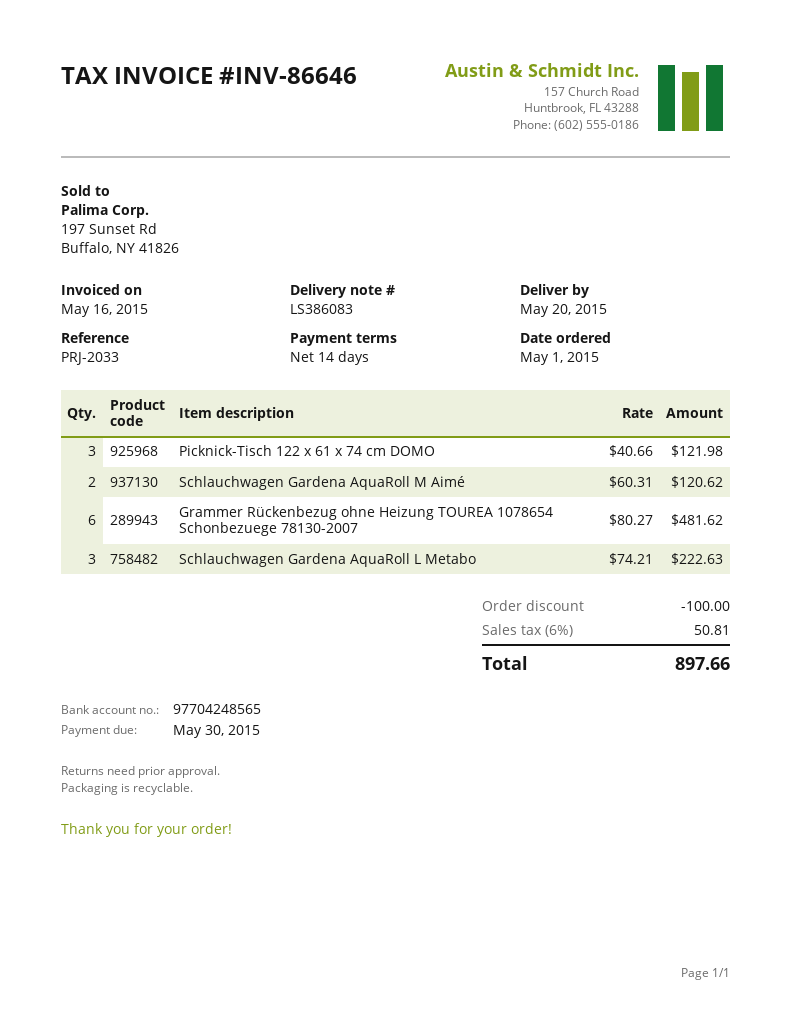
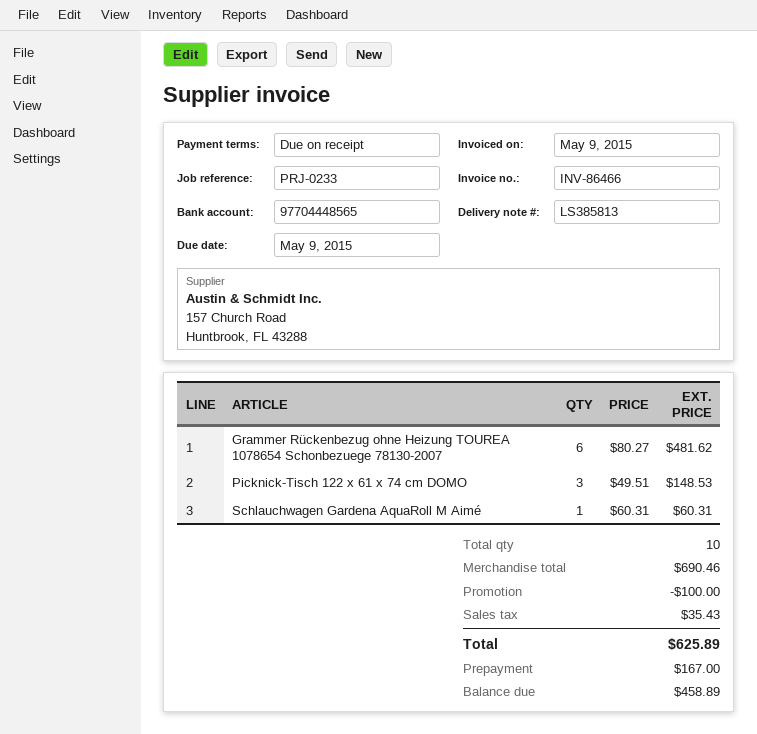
delivery note number: LS386083 -> LS385813
invoice number: INV-86646 -> INV-86466
invoice date: 2015-05-16 -> 2015-05-09
payment terms: 14 days -> on receipt
due date: 2015-05-30 -> 2015-05-09
reference: PRJ-2033 -> PRJ-0233
bank account: 97704248565 -> 97704448565
Picknick-Tisch 122 x 61 x 74 cm DOMO: 3 x 40.66 = 121.98 -> 3 x 49.51 = 148.53
Schlauchwagen Gardena AquaRoll M Aimé: 2 x 60.31 = 120.62 -> 1 x 60.31 = 60.31
Schlauchwagen Gardena AquaRoll L Metabo: 3 x 74.21 = 222.63 -> none
tax: 50.81 -> 35.43
total: 897.66 -> 625.89

